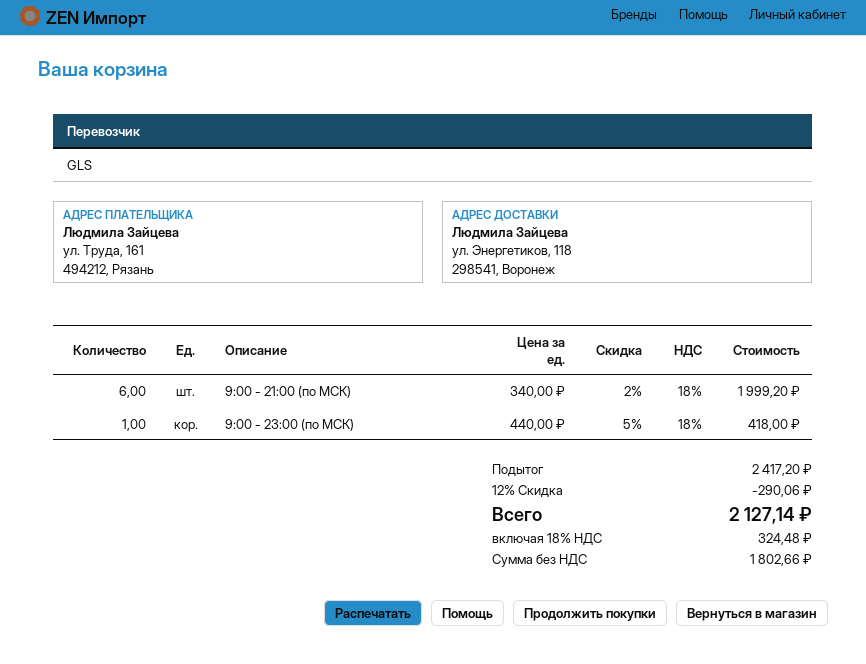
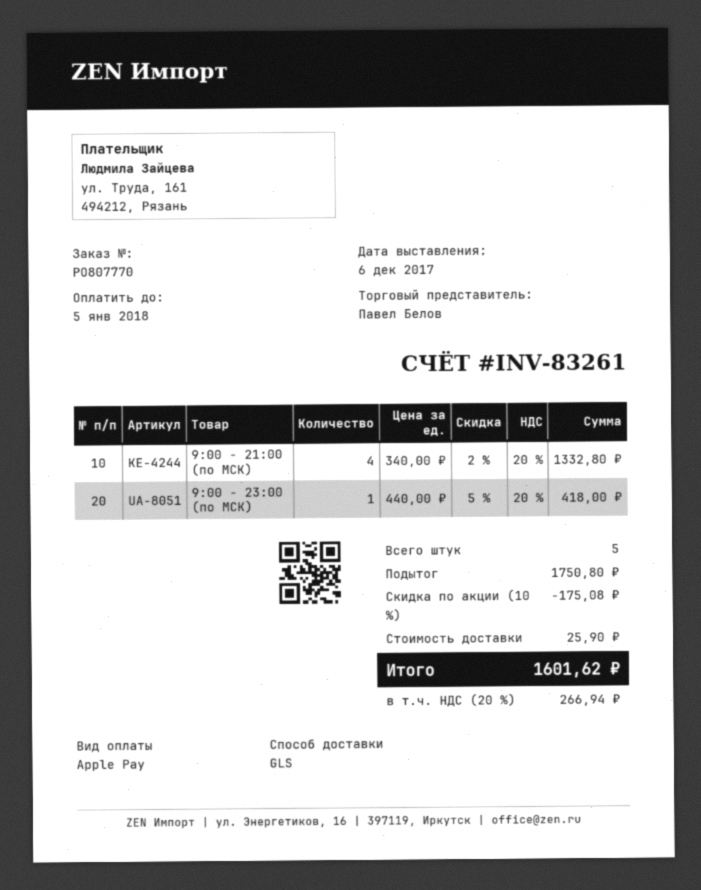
9:00 - 21:00 (по МСК): 6 x 340.00 - 2% = 1999.20 -> 4 x 340.00 - 2% = 1332.80
subtotal: 2417.20 -> 1750.80
discount: 12% = 290.06 -> 10% = 175.08
shipping: none -> 25.90
tax: 18% = 324.48 -> 20% = 266.94
total: 2127.14 -> 1601.62

